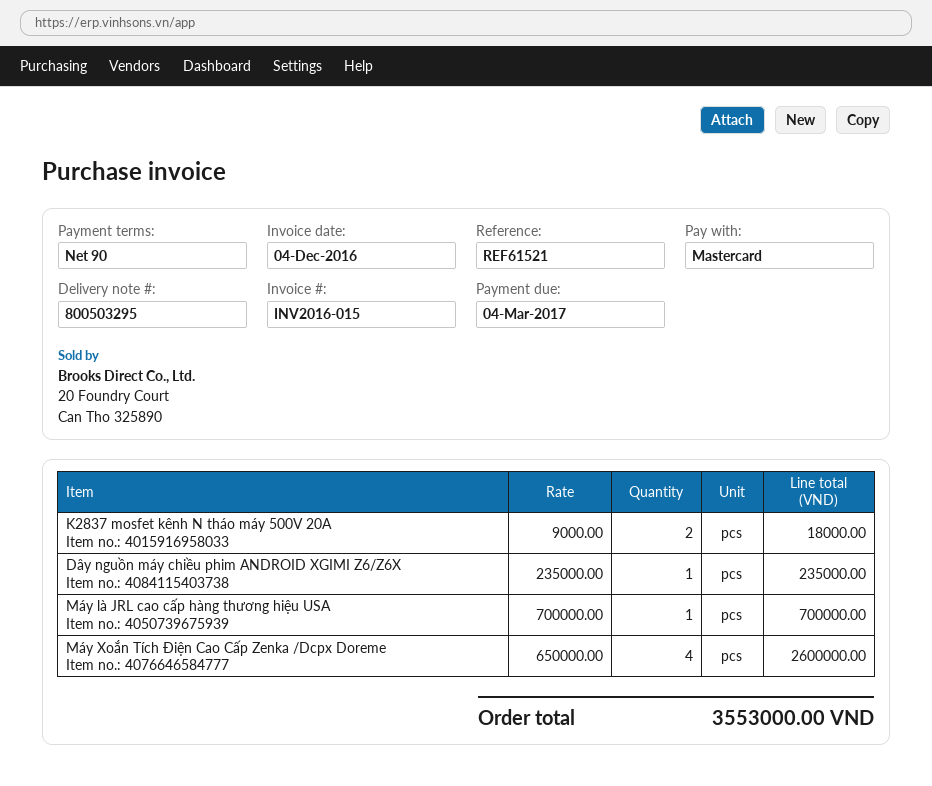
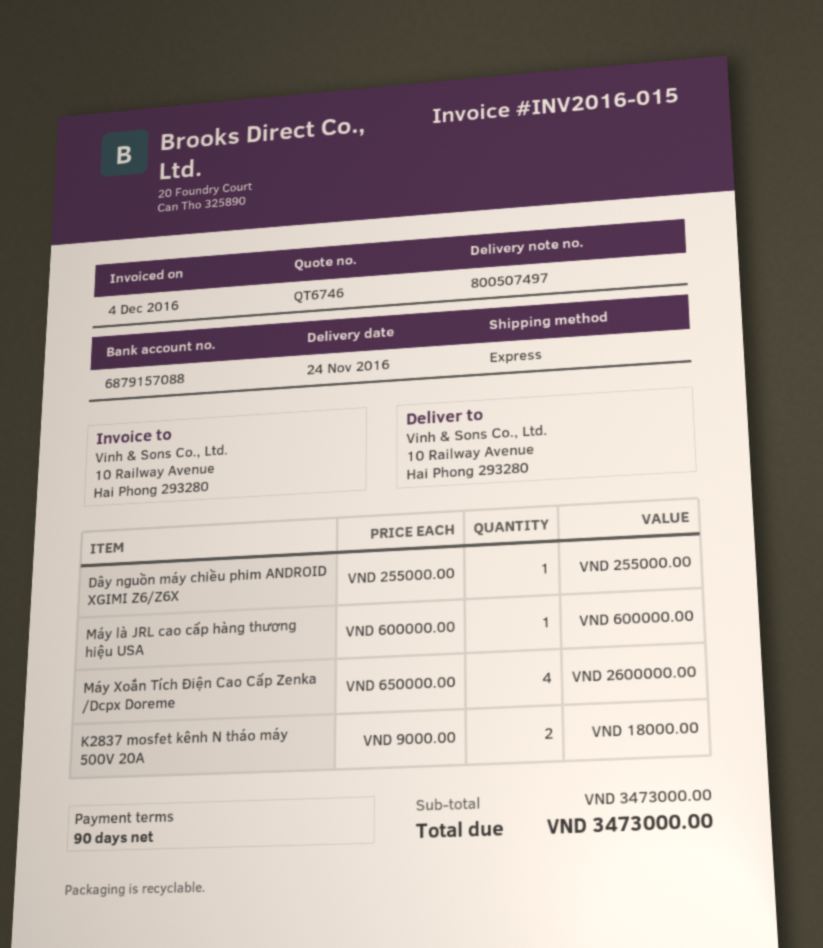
delivery note number: 800503295 -> 800507497
Dây nguồn máy chiều phim ANDROID XGIMI Z6/Z6X: 1 x 235000.00 = 235000.00 -> 1 x 255000.00 = 255000.00
Máy là JRL cao cấp hàng thương hiệu USA: 1 x 700000.00 = 700000.00 -> 1 x 600000.00 = 600000.00
total: 3553000.00 -> 3473000.00

